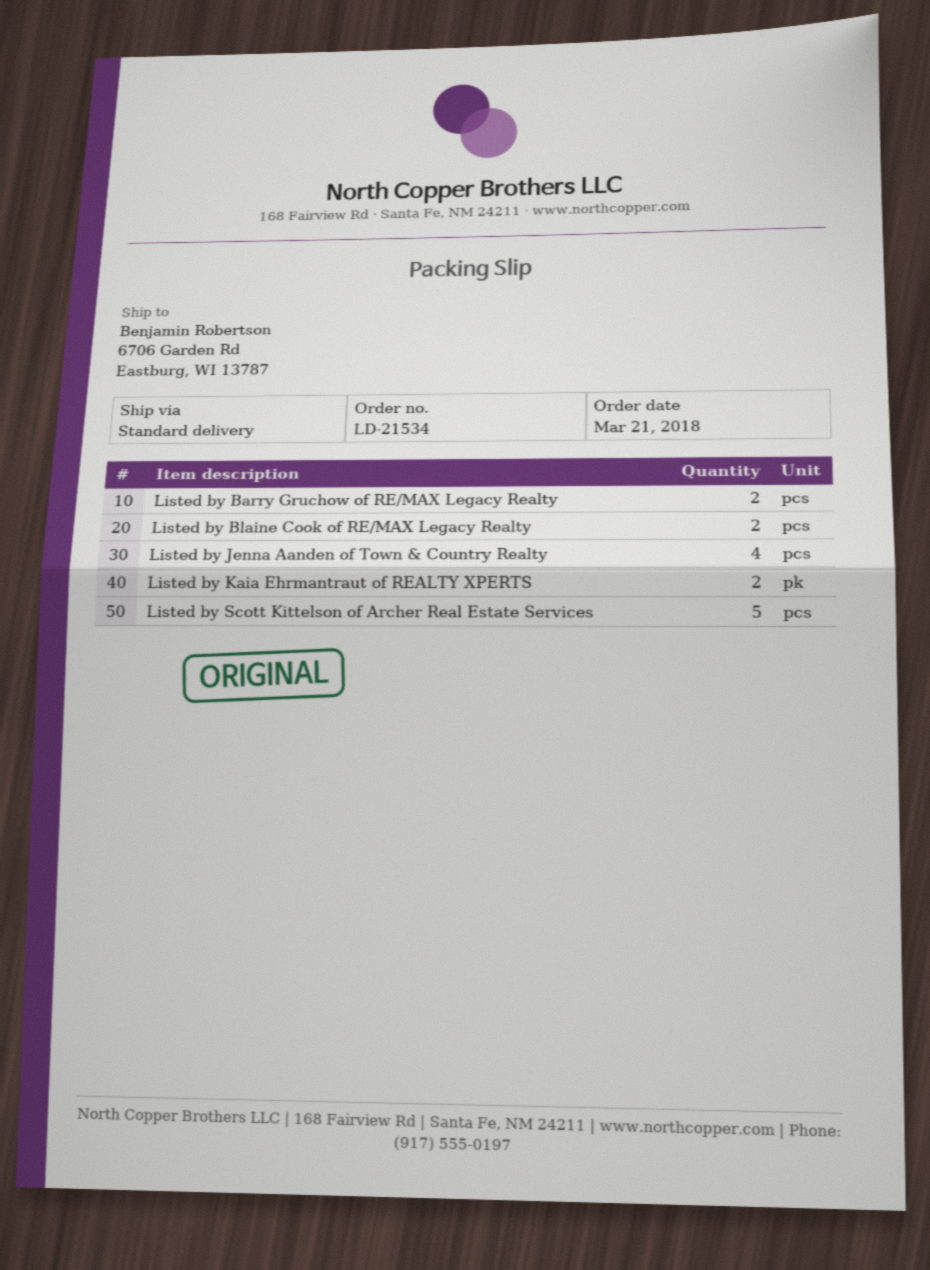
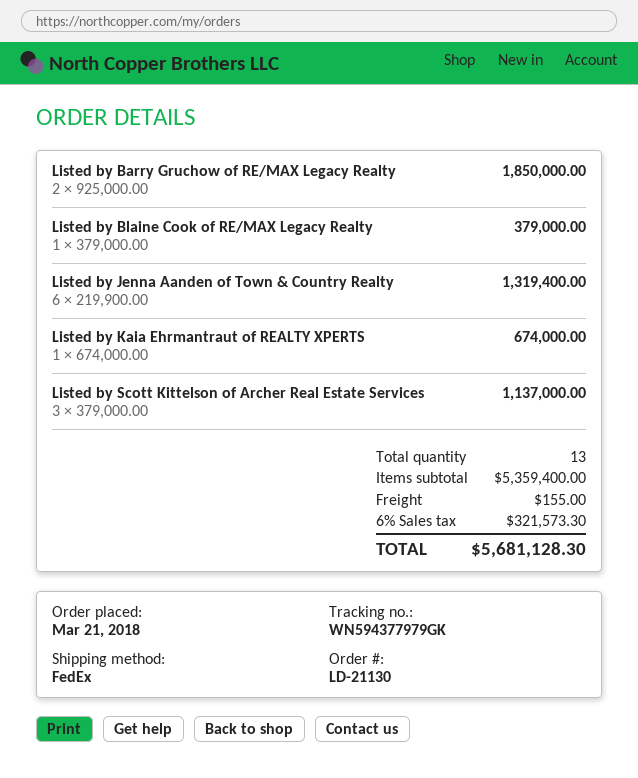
order number: LD-21534 -> LD-21130
shipping method: standard -> FedEx
Listed by Blaine Cook of RE/MAX Legacy Realty: 2 -> 1
Listed by Jenna Aanden of Town & Country Realty: 4 -> 6
Listed by Kaia Ehrmantraut of REALTY XPERTS: 2 -> 1
Listed by Scott Kittelson of Archer Real Estate Services: 5 -> 3

